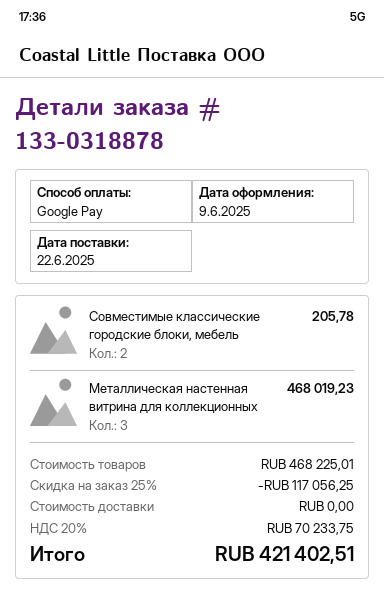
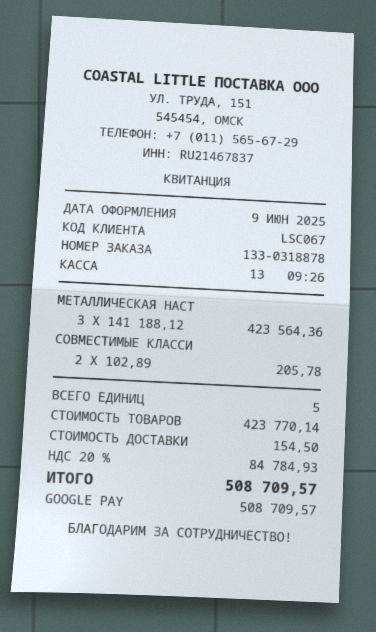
Металлическая настенная витрина для коллекционных: 3 for 468019.23 -> 3 for 423564.36
subtotal: 468225.01 -> 423770.14
discount: 25% = 117056.25 -> none
shipping: 0.00 -> 154.50
tax: 20% = 70233.75 -> 20% = 84784.93
total: 421402.51 -> 508709.57

